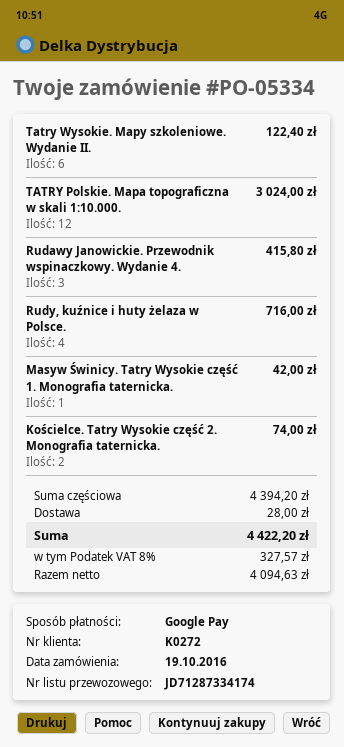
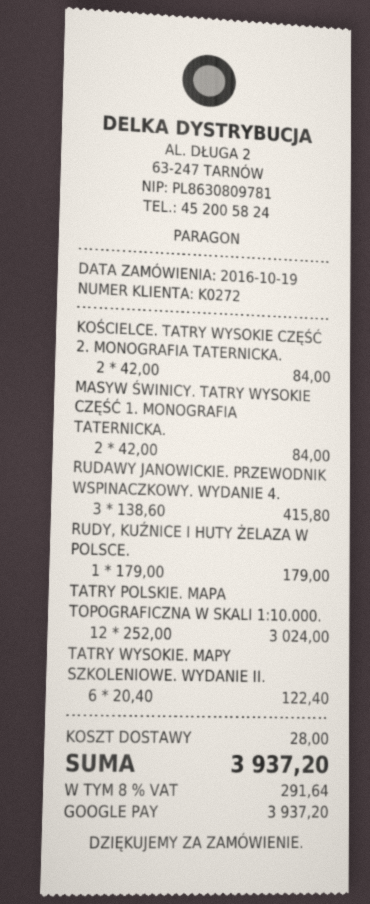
Rudy, kuźnice i huty żelaza w Polsce.: 4 for 716.00 -> 1 for 179.00
Masyw Świnicy. Tatry Wysokie część 1. Monografia taternicka.: 1 for 42.00 -> 2 for 84.00
Kościelce. Tatry Wysokie część 2. Monografia taternicka.: 2 for 74.00 -> 2 for 84.00
tax: 8% = 327.57 -> 8% = 291.64
total: 4422.20 -> 3937.20

